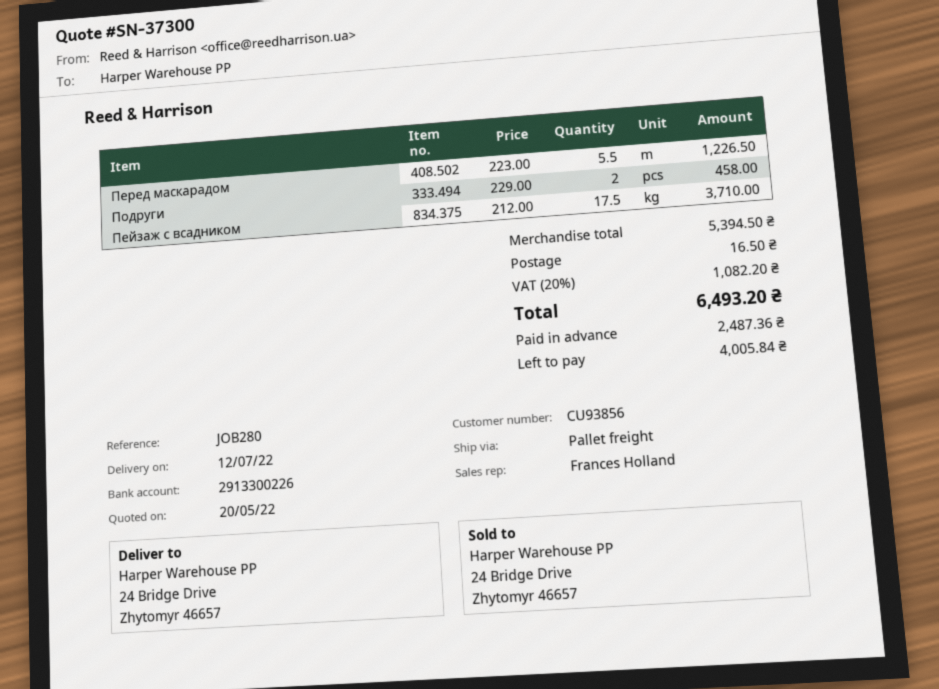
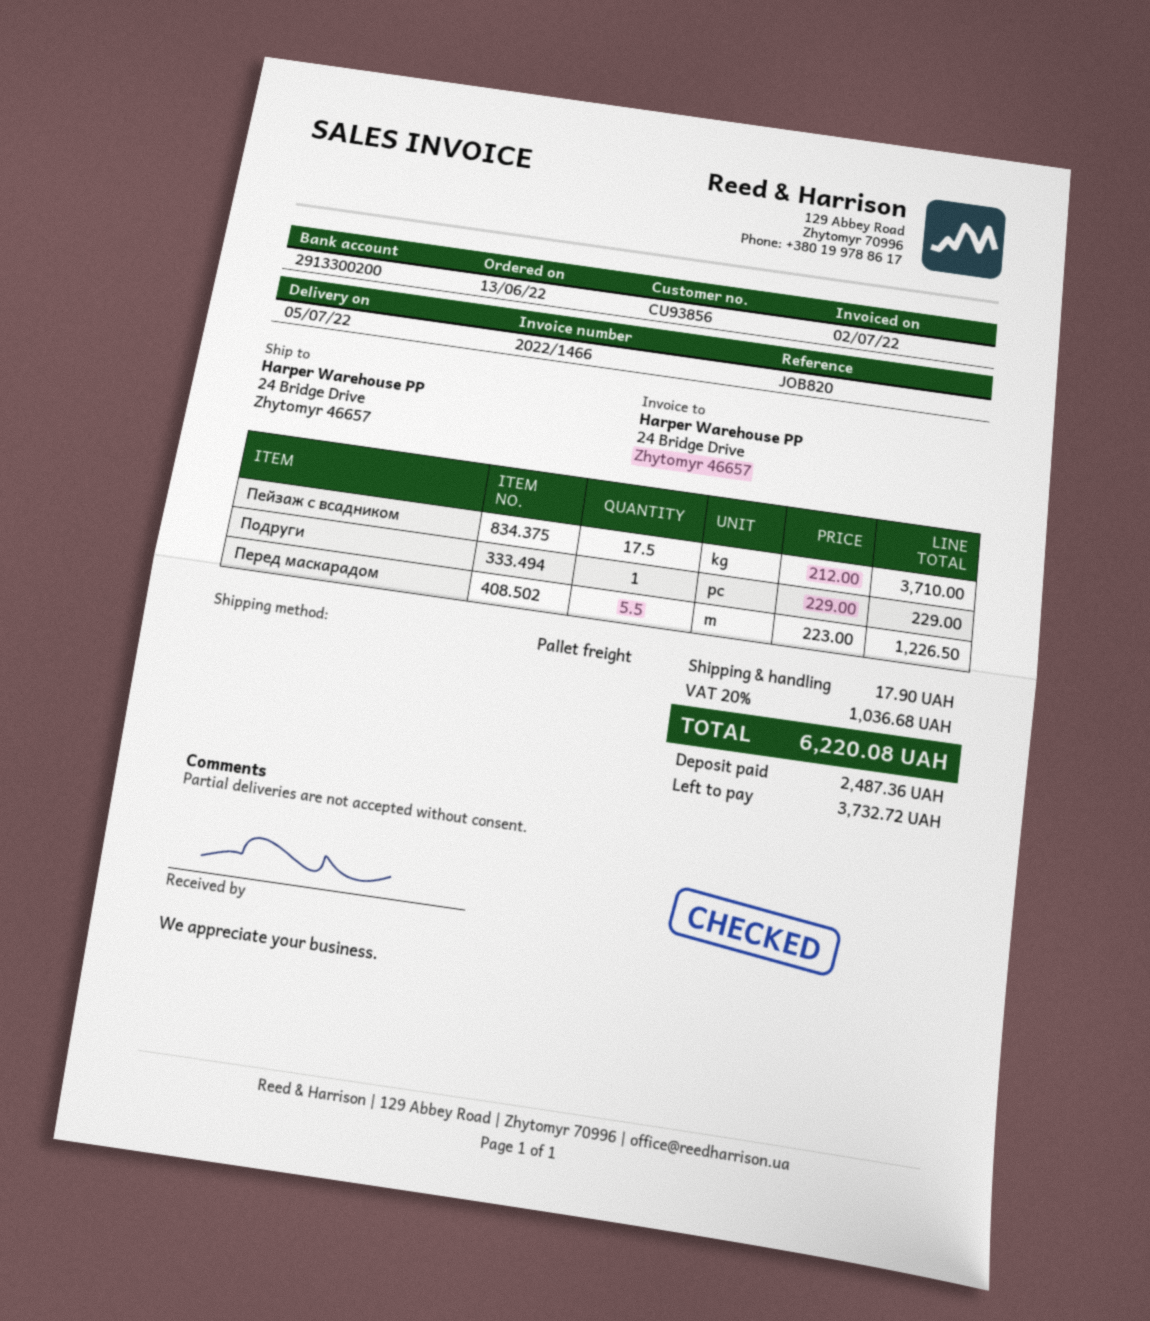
delivery date: 2022-07-12 -> 2022-07-05
reference: JOB280 -> JOB820
bank account: 2913300226 -> 2913300200
Подруги: 2 x 229.00 = 458.00 -> 1 x 229.00 = 229.00
shipping: 16.50 -> 17.90
tax: 20% = 1082.20 -> 20% = 1036.68
total: 6493.20 -> 6220.08
balance: 4005.84 -> 3732.72

